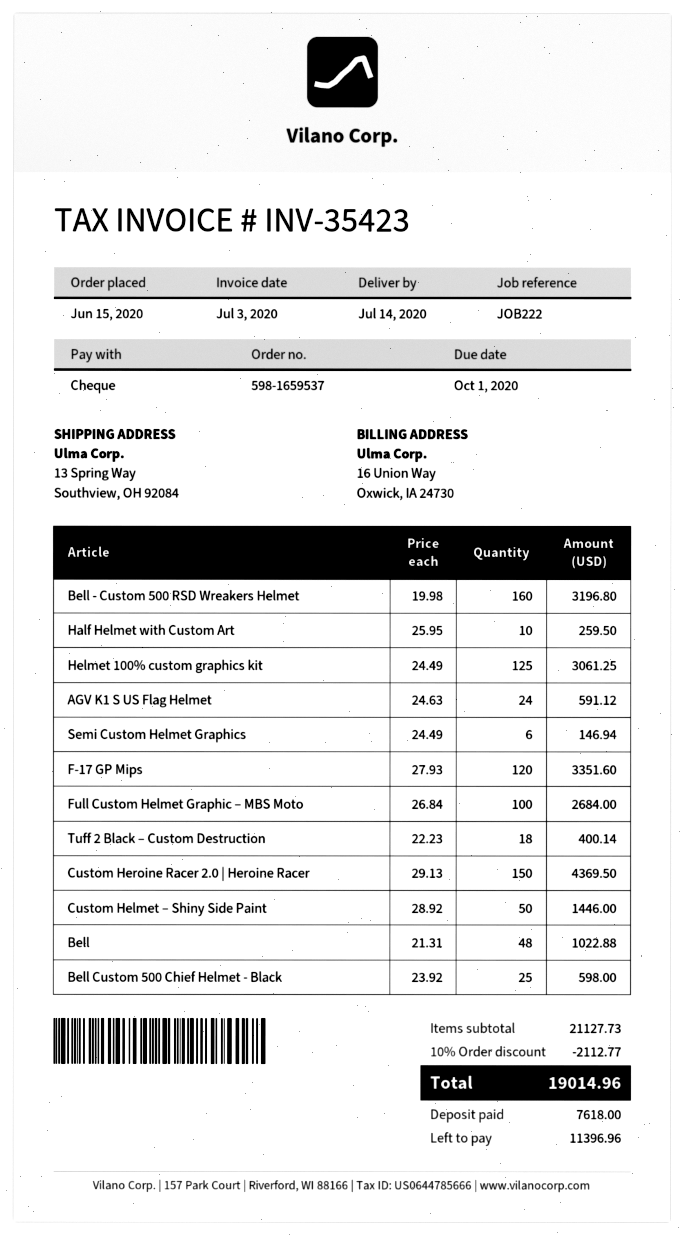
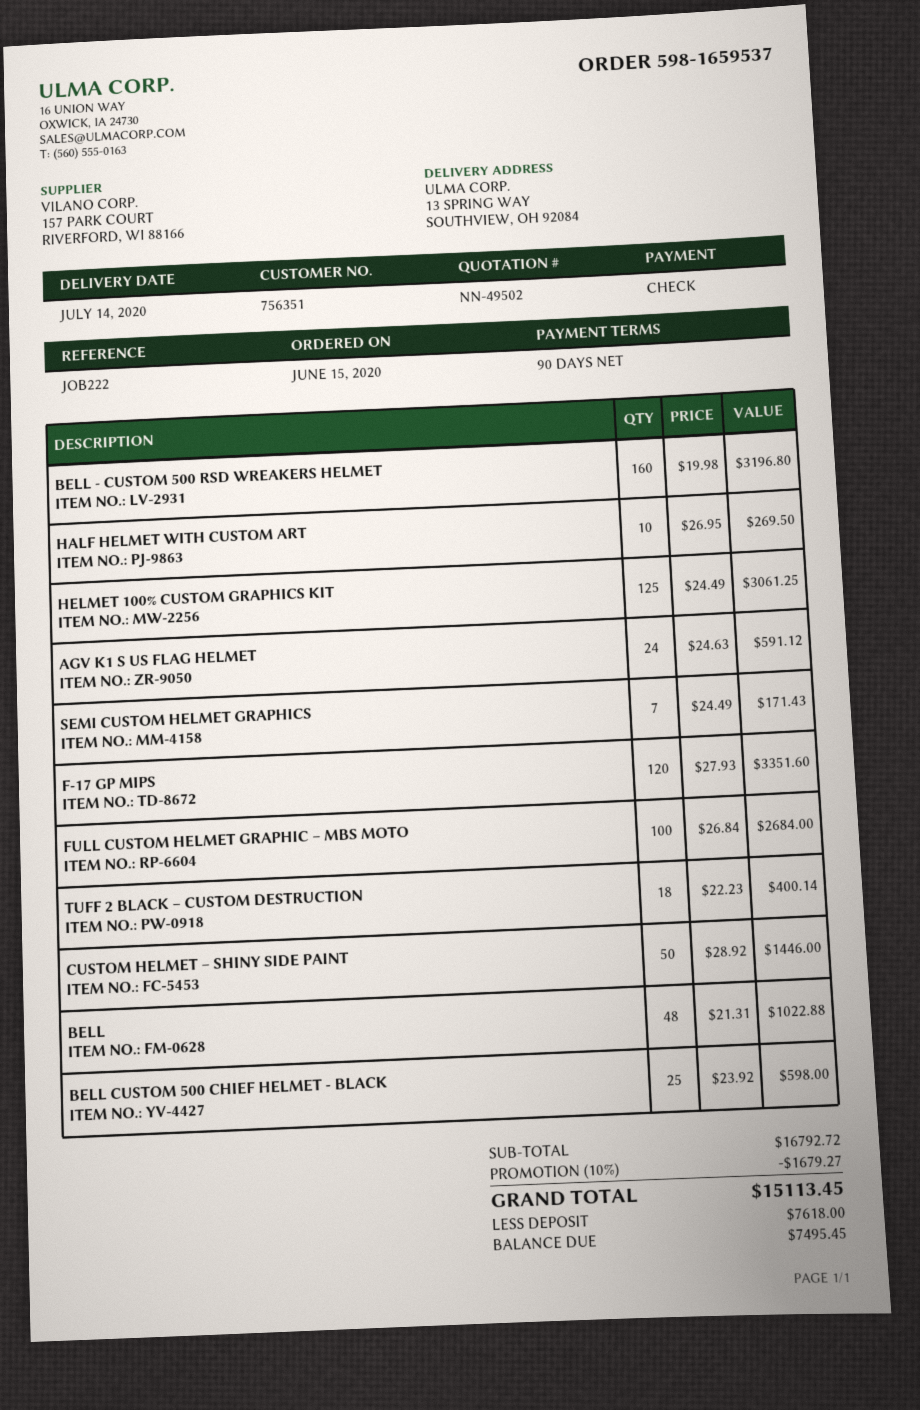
Half Helmet with Custom Art: 10 x 25.95 = 259.50 -> 10 x 26.95 = 269.50
Semi Custom Helmet Graphics: 6 x 24.49 = 146.94 -> 7 x 24.49 = 171.43
Custom Heroine Racer 2.0 | Heroine Racer: 150 x 29.13 = 4369.50 -> none
subtotal: 21127.73 -> 16792.72
discount: 10% = 2112.77 -> 10% = 1679.27
total: 19014.96 -> 15113.45
balance: 11396.96 -> 7495.45

